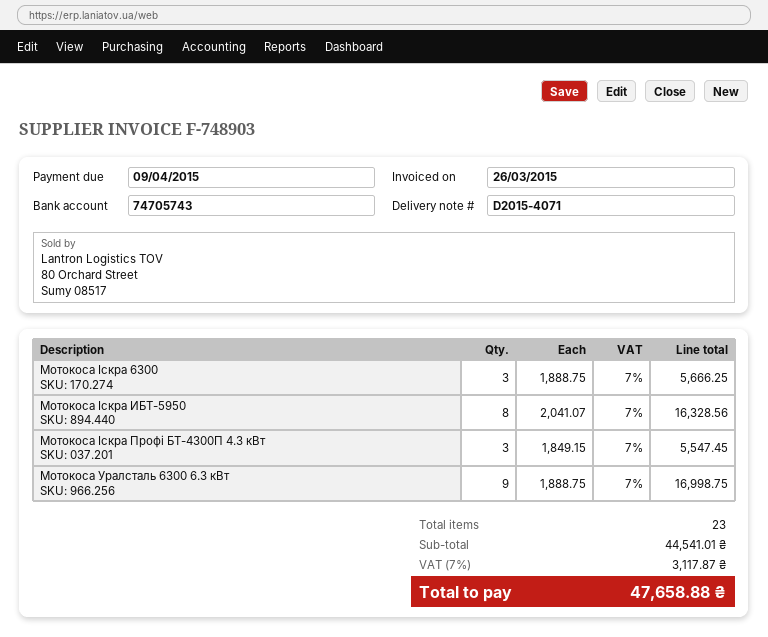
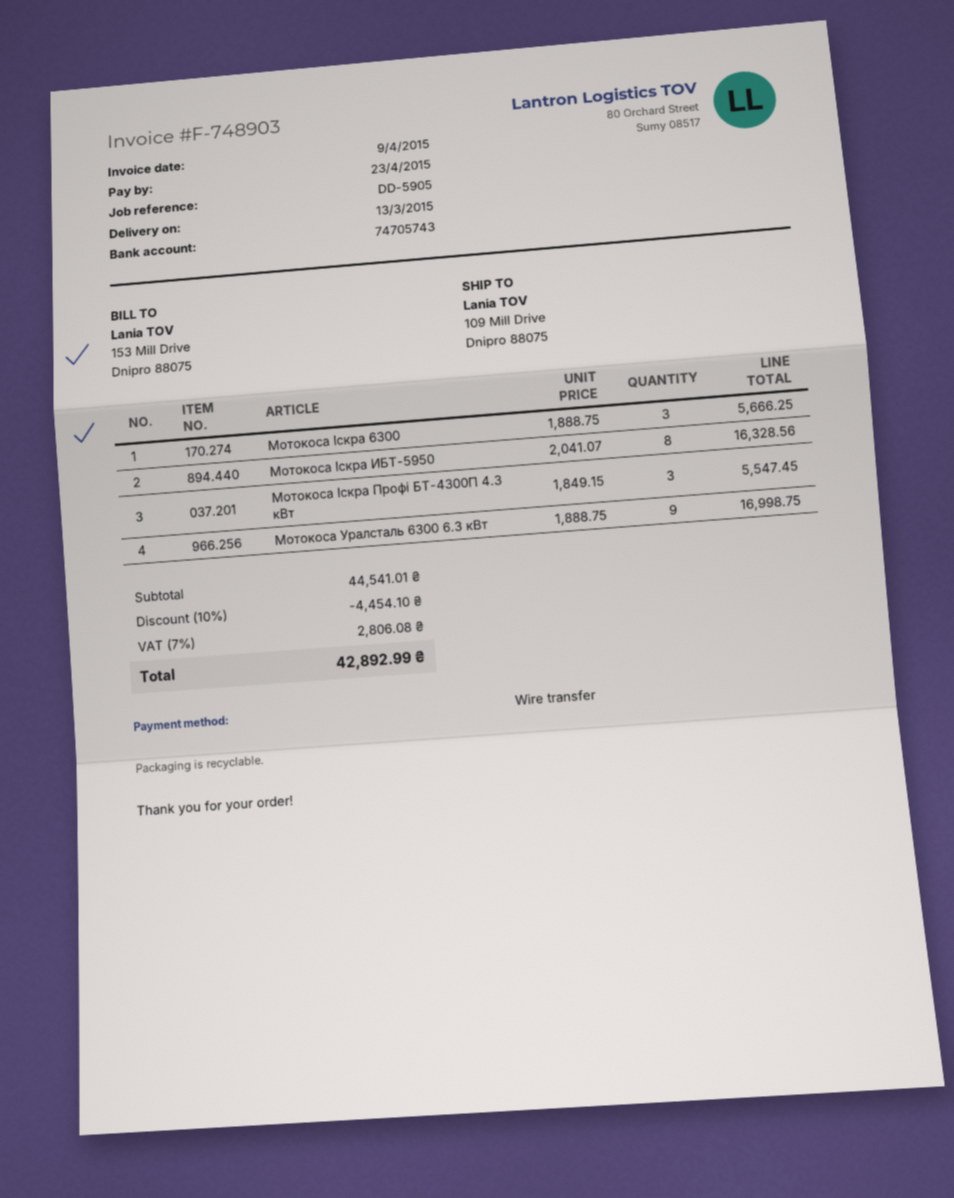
invoice date: 2015-03-26 -> 2015-04-09
due date: 2015-04-09 -> 2015-04-23
discount: none -> 10% = 4454.10
tax: 7% = 3117.87 -> 7% = 2806.08
total: 47658.88 -> 42892.99

